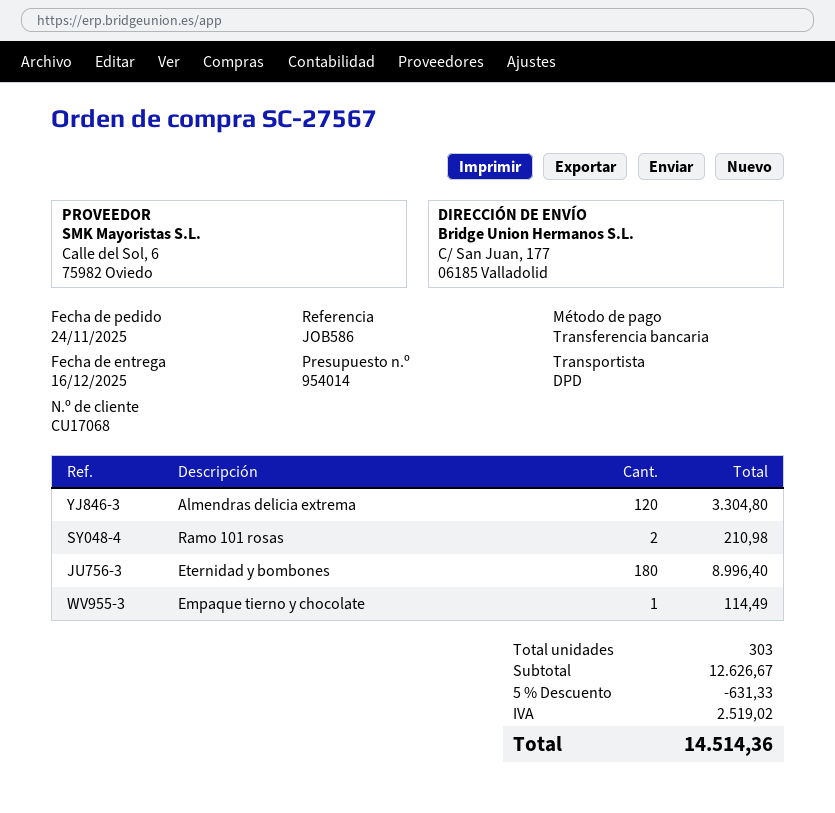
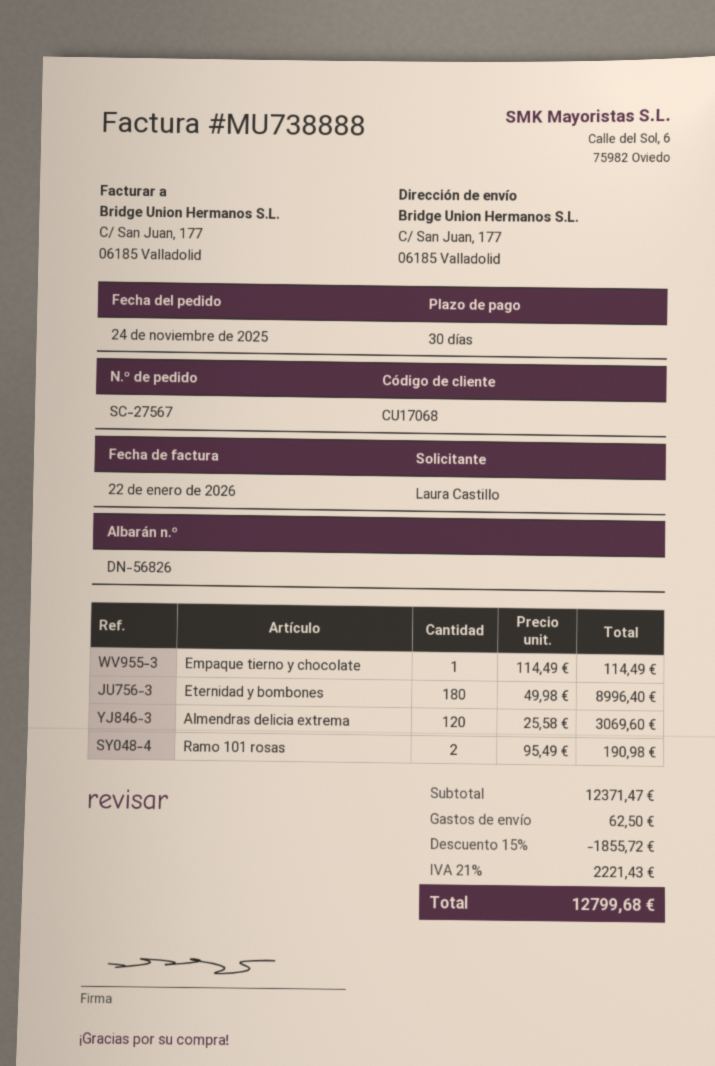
Almendras delicia extrema: 120 for 3304.80 -> 120 for 3069.60
Ramo 101 rosas: 2 for 210.98 -> 2 for 190.98
subtotal: 12626.67 -> 12371.47
discount: 5% = 631.33 -> 15% = 1855.72
shipping: none -> 62.50
tax: 2519.02 -> 2221.43
total: 14514.36 -> 12799.68

